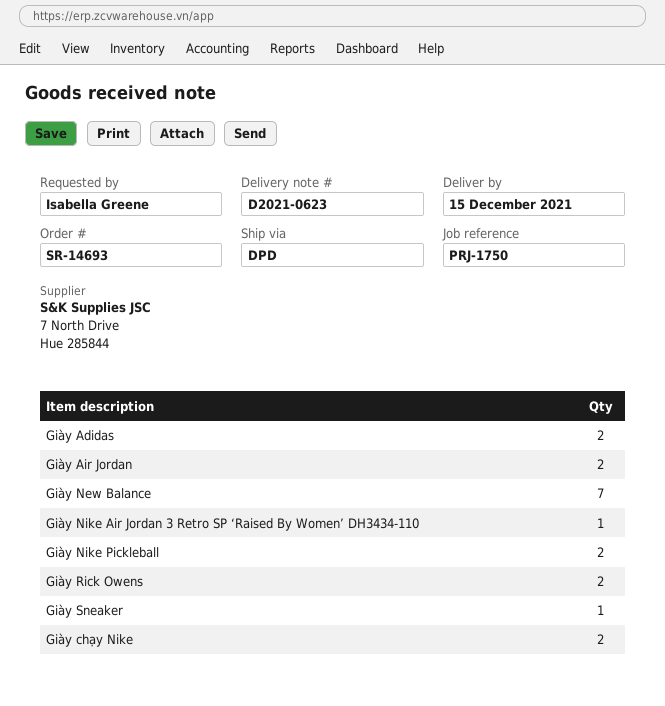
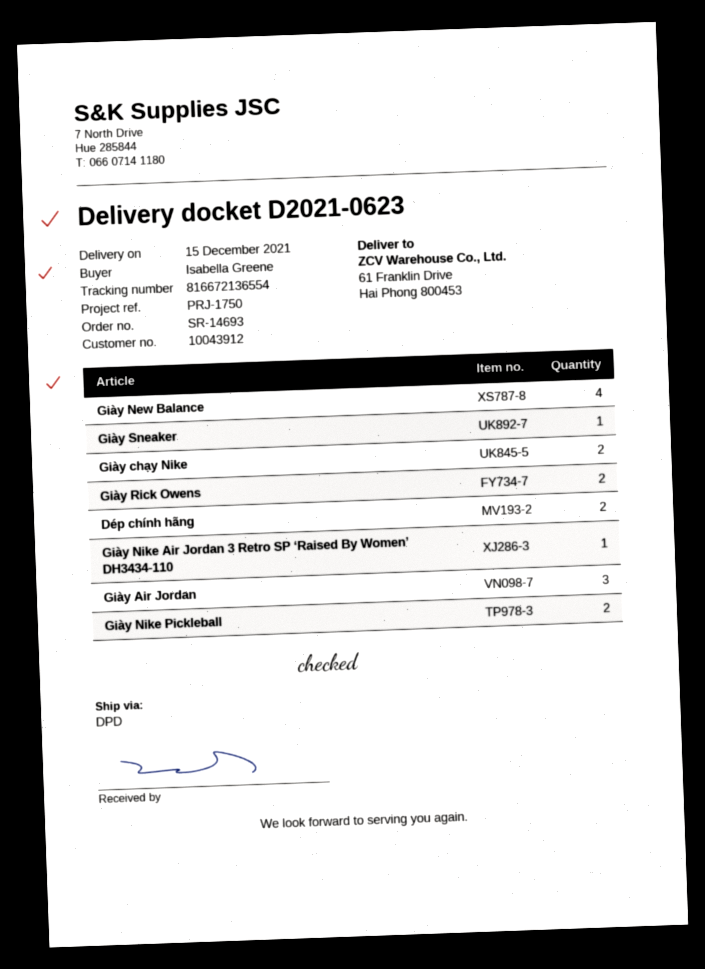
Giày Adidas: 2 -> none
Giày Air Jordan: 2 -> 3
Giày New Balance: 7 -> 4
Dép chính hãng: none -> 2

